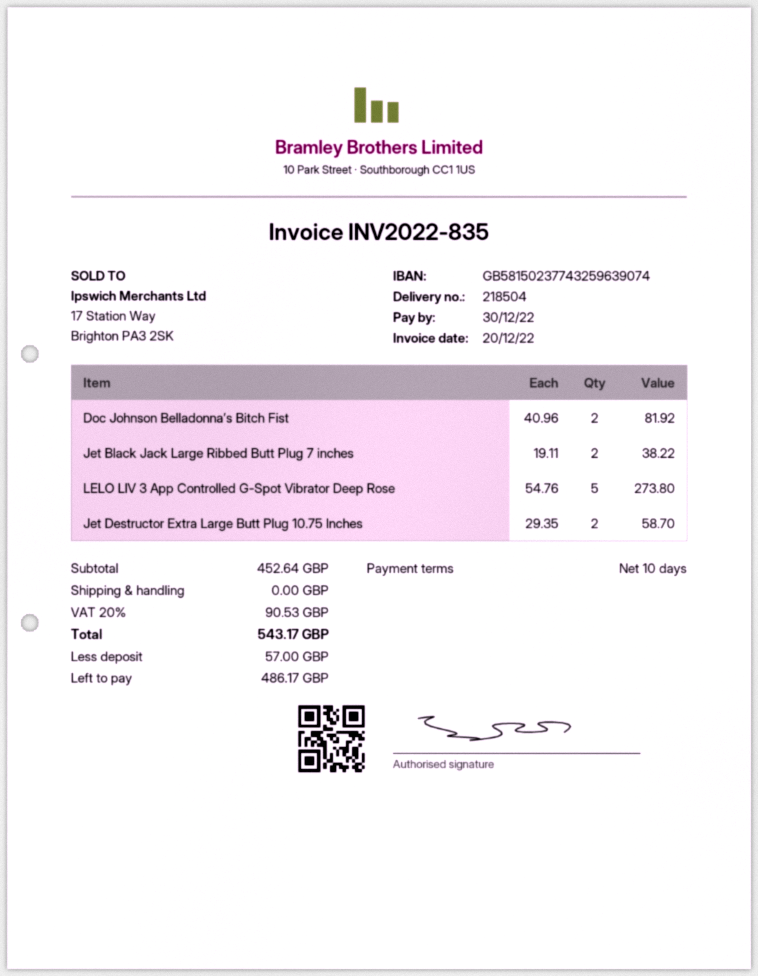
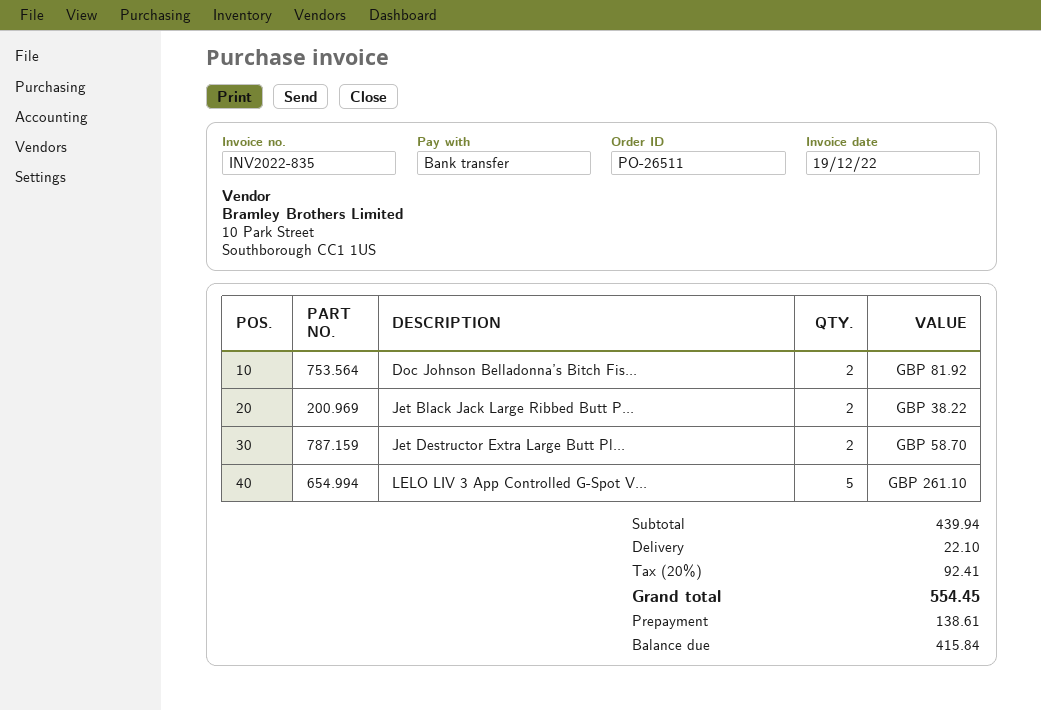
invoice date: 2022-12-20 -> 2022-12-19
LELO LIV 3 App Controlled G-Spot Vibrator Deep Rose: 5 for 273.80 -> 5 for 261.10
subtotal: 452.64 -> 439.94
shipping: 0.00 -> 22.10
tax: 20% = 90.53 -> 20% = 92.41
total: 543.17 -> 554.45
deposit: 57.00 -> 138.61
balance: 486.17 -> 415.84

